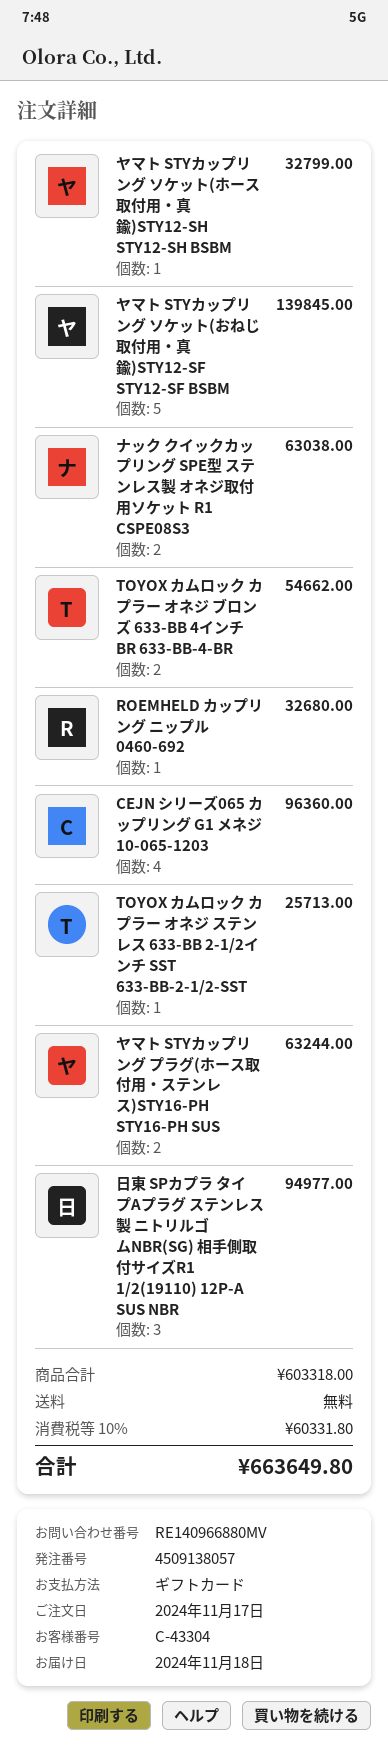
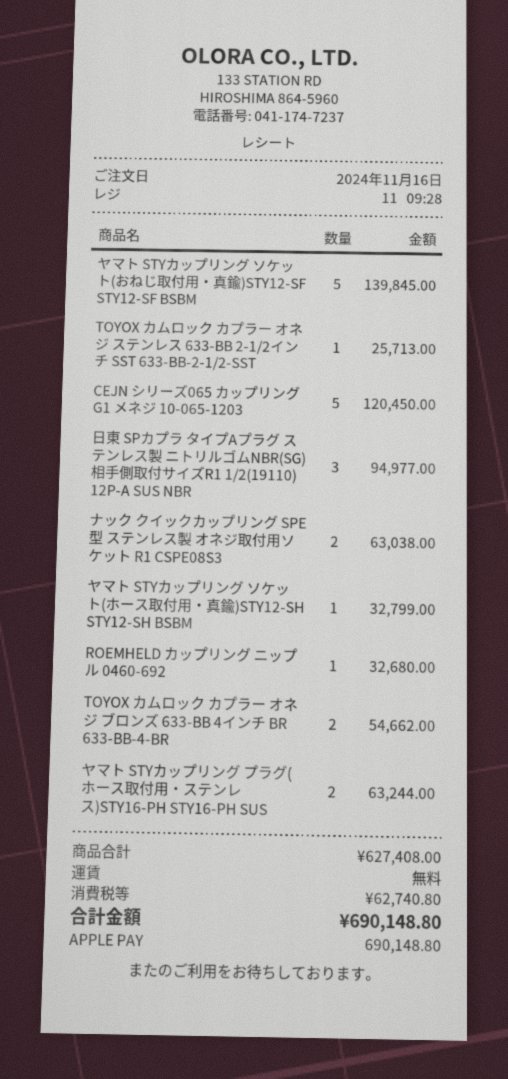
order date: 2024-11-17 -> 2024-11-16
payment method: gift card -> Apple Pay
CEJN シリーズ065 カップリング G1 メネジ 10-065-1203: 4 for 96360.00 -> 5 for 120450.00
subtotal: 603318.00 -> 627408.00
tax: 60331.80 -> 62740.80
total: 663649.80 -> 690148.80

